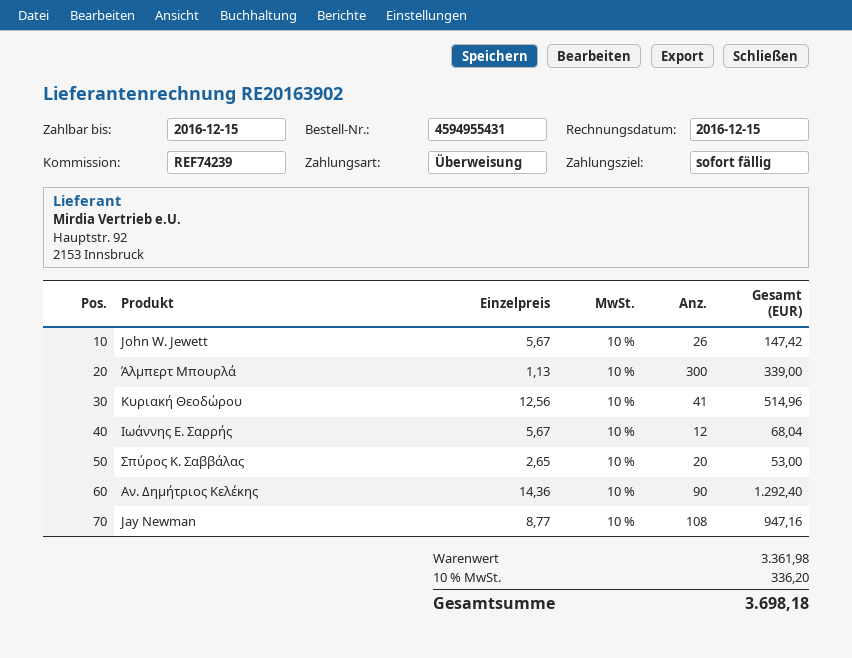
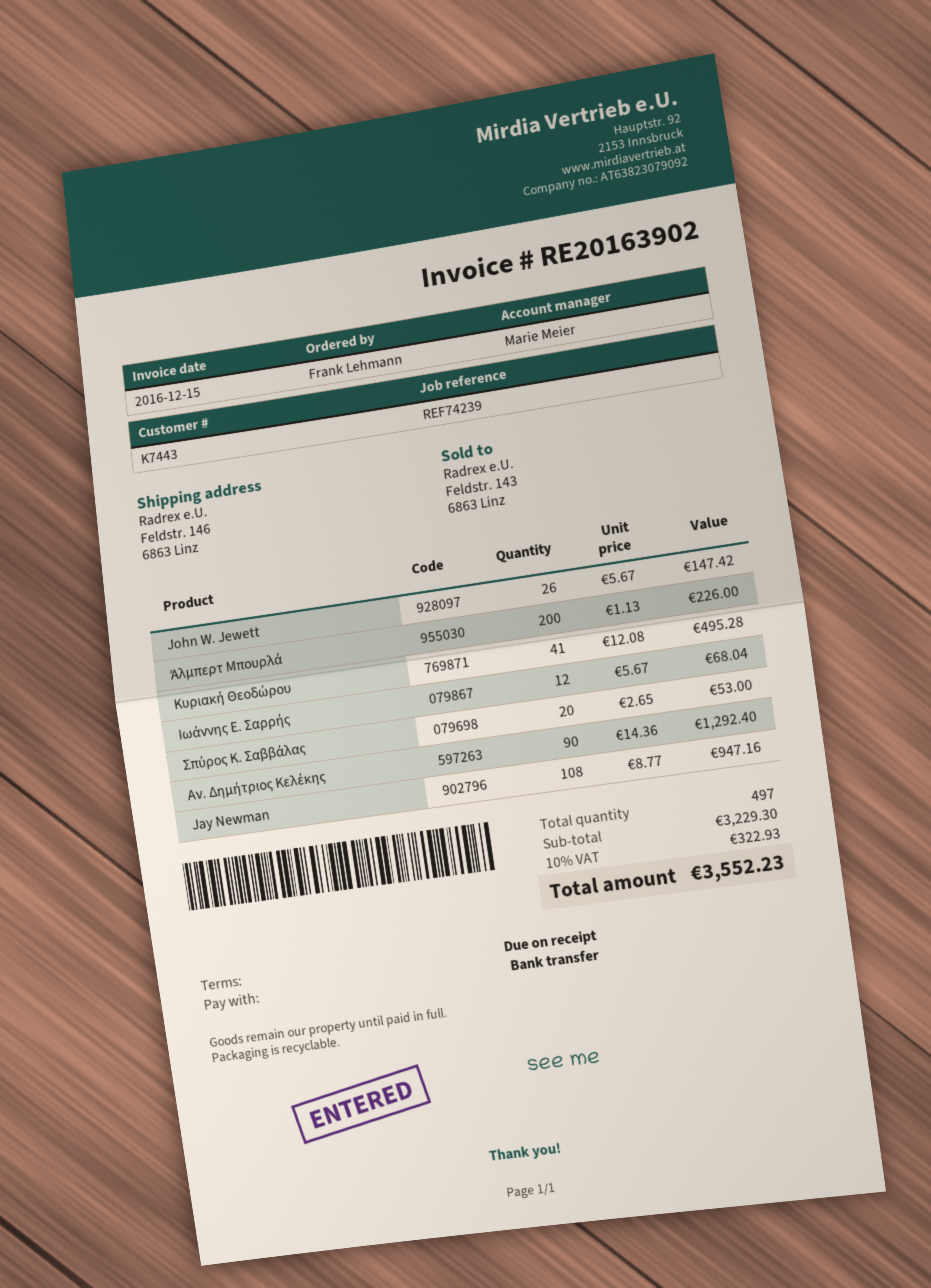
Άλμπερτ Μπουρλά: 300 x 1.13 = 339.00 -> 200 x 1.13 = 226.00
Κυριακή Θεοδώρου: 41 x 12.56 = 514.96 -> 41 x 12.08 = 495.28
subtotal: 3361.98 -> 3229.30
tax: 10% = 336.20 -> 10% = 322.93
total: 3698.18 -> 3552.23

